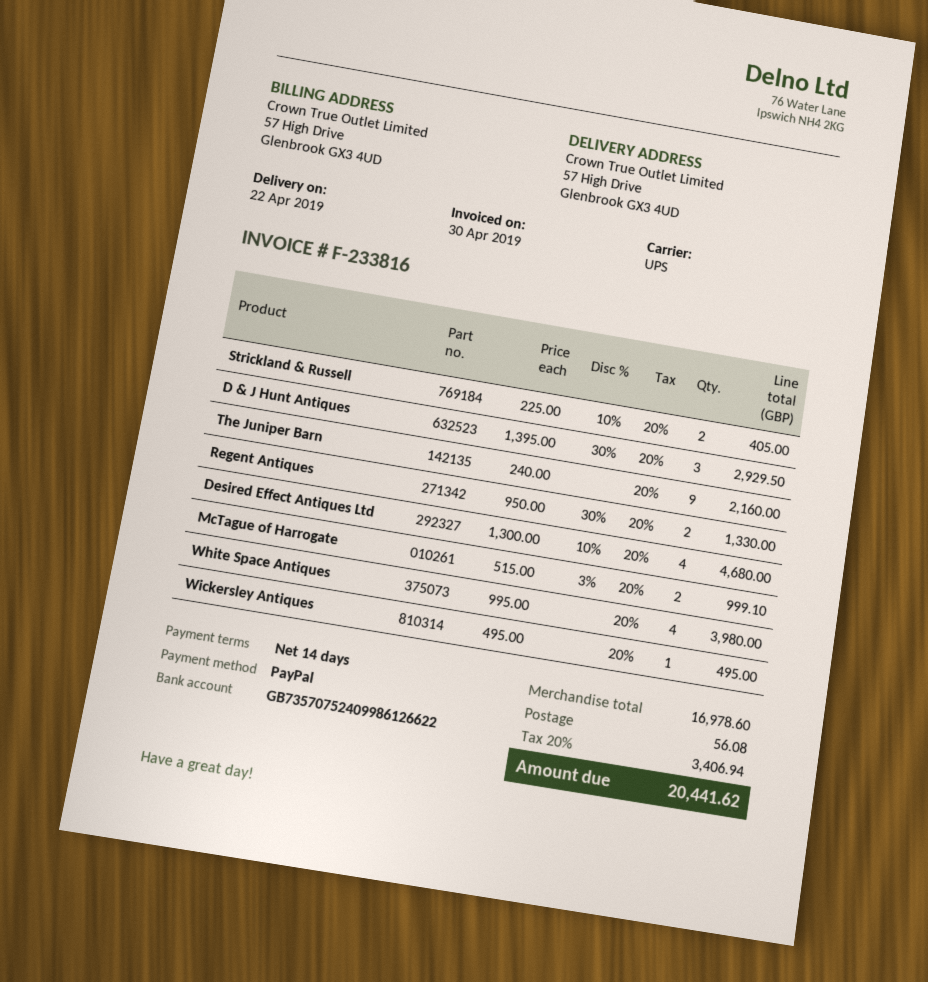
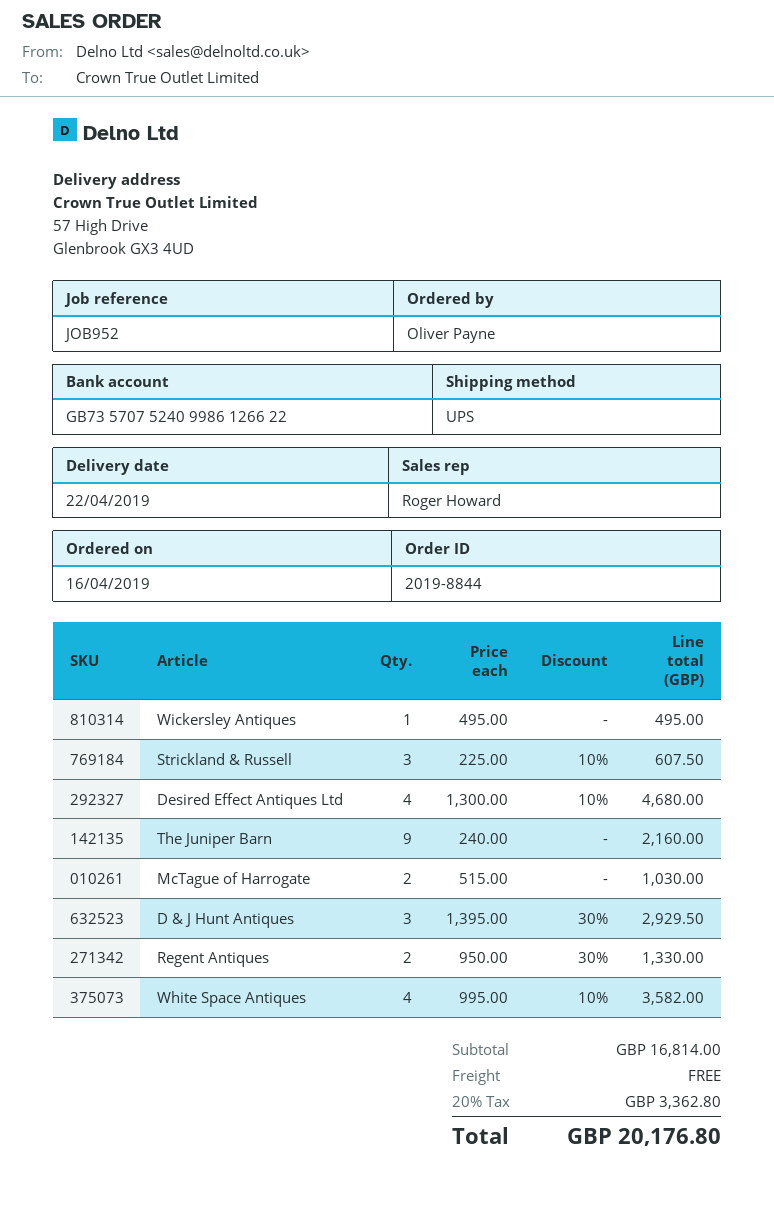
Strickland & Russell: 2 x 225.00 - 10% = 405.00 -> 3 x 225.00 - 10% = 607.50
McTague of Harrogate: 2 x 515.00 - 3% = 999.10 -> 2 x 515.00 = 1030.00
White Space Antiques: 4 x 995.00 = 3980.00 -> 4 x 995.00 - 10% = 3582.00
subtotal: 16978.60 -> 16814.00
shipping: 56.08 -> 0.00
tax: 20% = 3406.94 -> 20% = 3362.80
total: 20441.62 -> 20176.80

